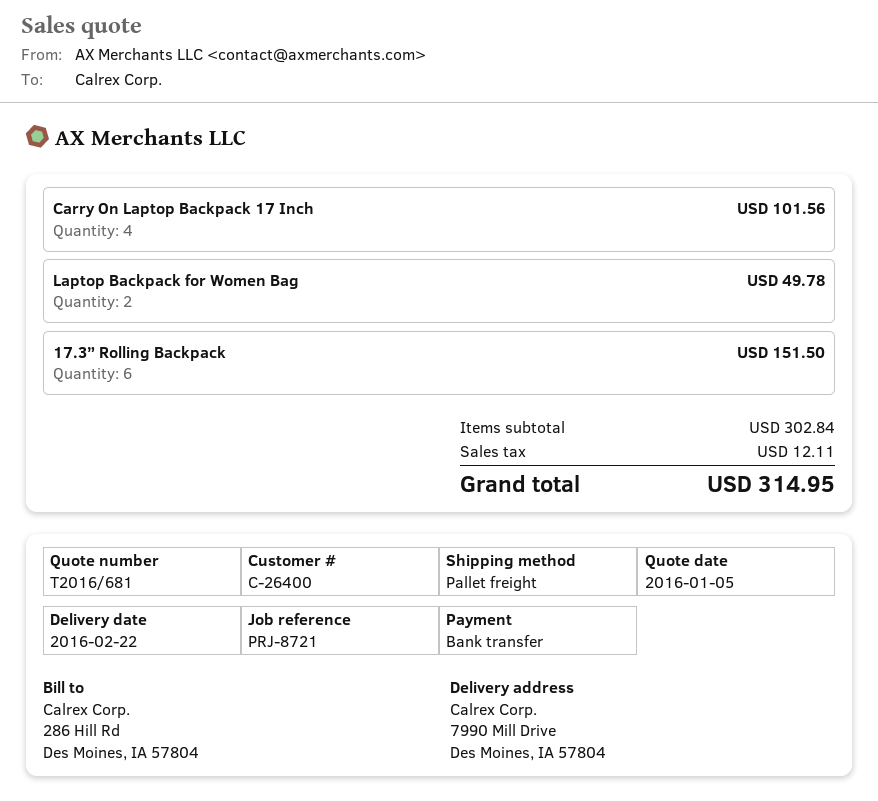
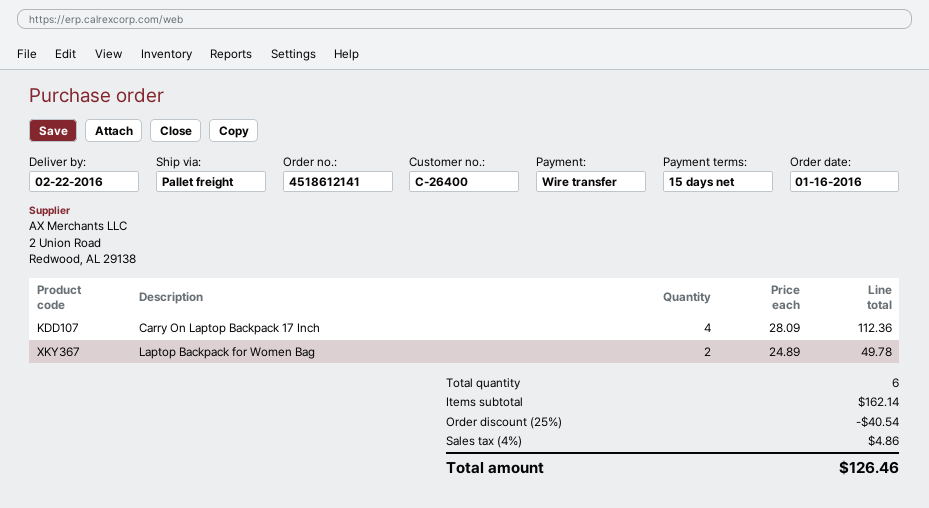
Carry On Laptop Backpack 17 Inch: 4 for 101.56 -> 4 for 112.36
17.3” Rolling Backpack: 6 for 151.50 -> none
subtotal: 302.84 -> 162.14
discount: none -> 25% = 40.54
tax: 12.11 -> 4.86
total: 314.95 -> 126.46

